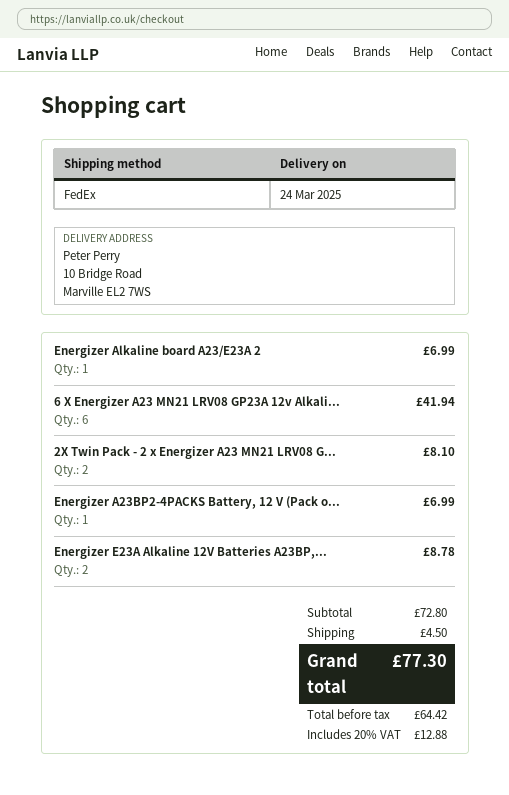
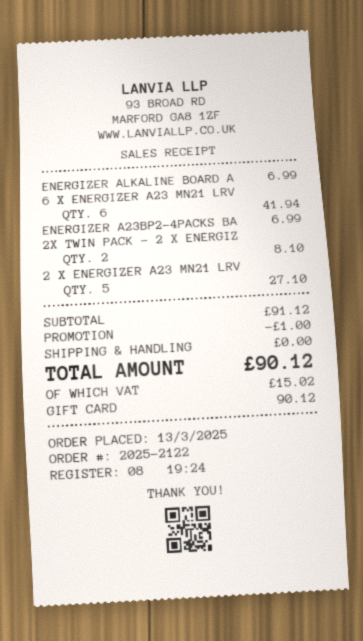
Energizer E23A Alkaline 12V Batteries A23BP,...: 2 for 8.78 -> none
2 X ENERGIZER A23 MN21 LRV: none -> 5 for 27.10
subtotal: 72.80 -> 91.12
discount: none -> 1.00
shipping: 4.50 -> 0.00
tax: 12.88 -> 15.02
total: 77.30 -> 90.12

